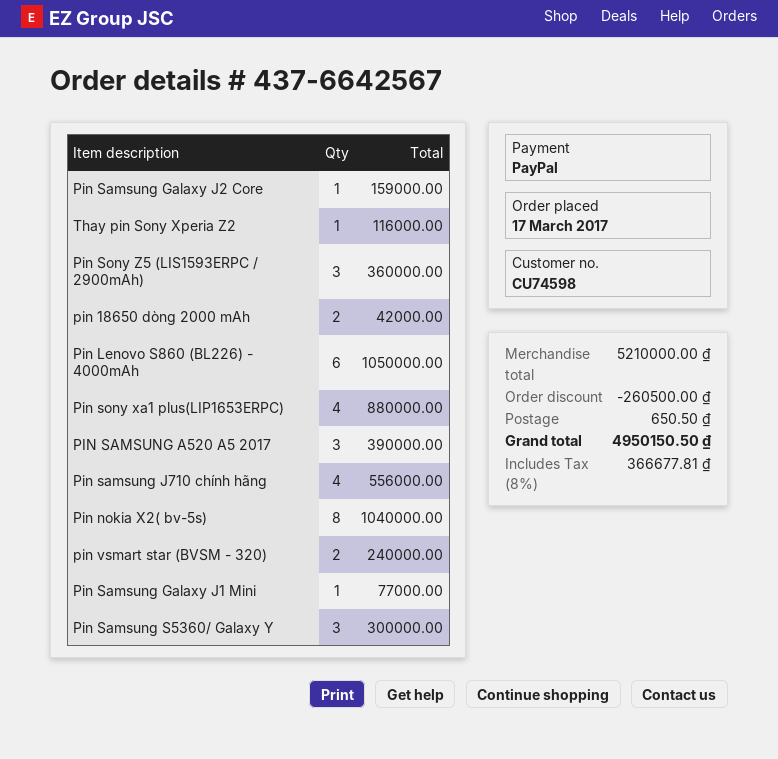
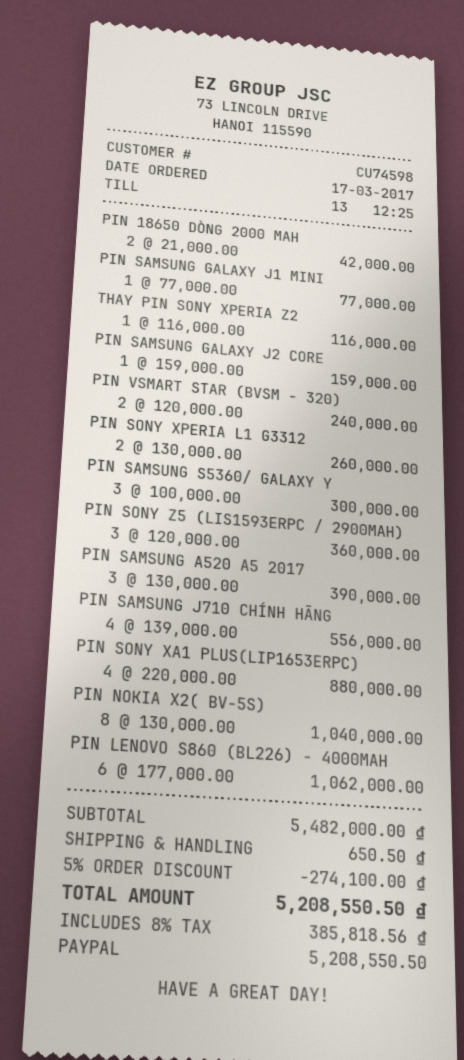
Pin Lenovo S860 (BL226) - 4000mAh: 6 for 1050000.00 -> 6 for 1062000.00
PIN SONY XPERIA L1 G3312: none -> 2 for 260000.00
subtotal: 5210000.00 -> 5482000.00
discount: 260500.00 -> 274100.00
tax: 8% = 366677.81 -> 8% = 385818.56
total: 4950150.50 -> 5208550.50

